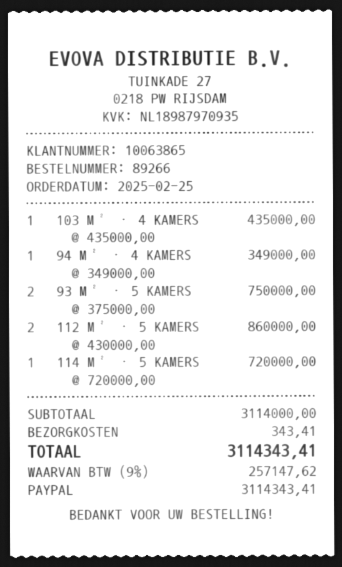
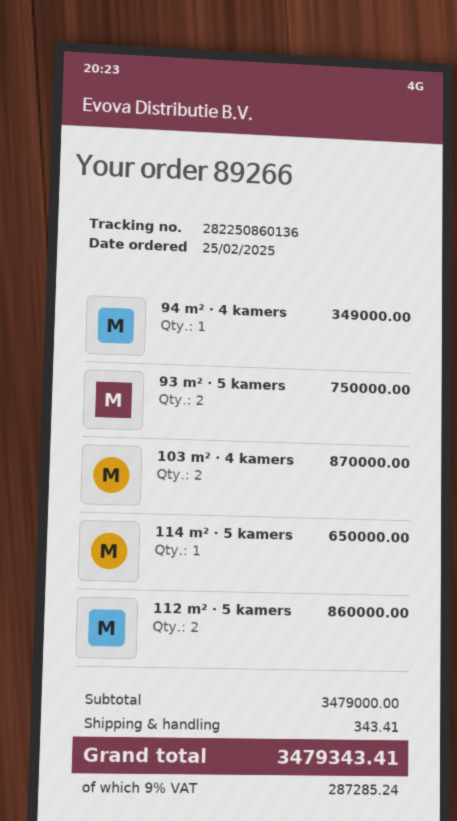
103 M² · 4 KAMERS: 1 for 435000.00 -> 2 for 870000.00
114 M² · 5 KAMERS: 1 for 720000.00 -> 1 for 650000.00
subtotal: 3114000.00 -> 3479000.00
tax: 9% = 257147.62 -> 9% = 287285.24
total: 3114343.41 -> 3479343.41

